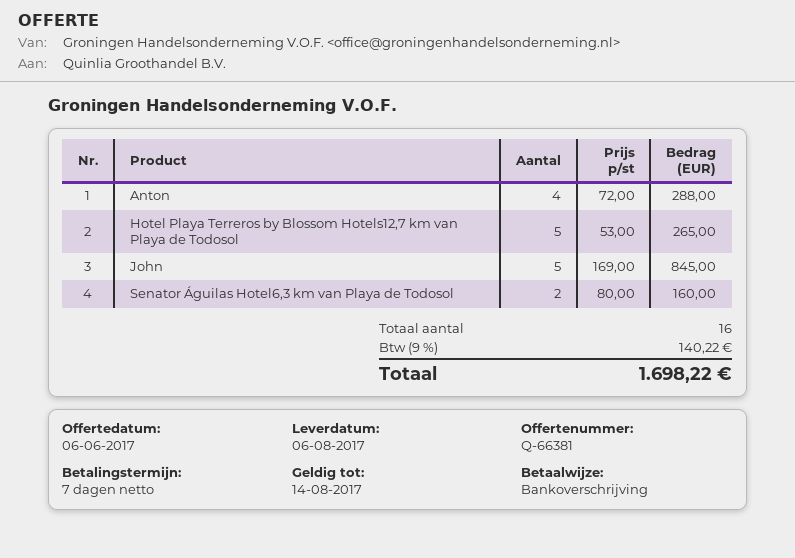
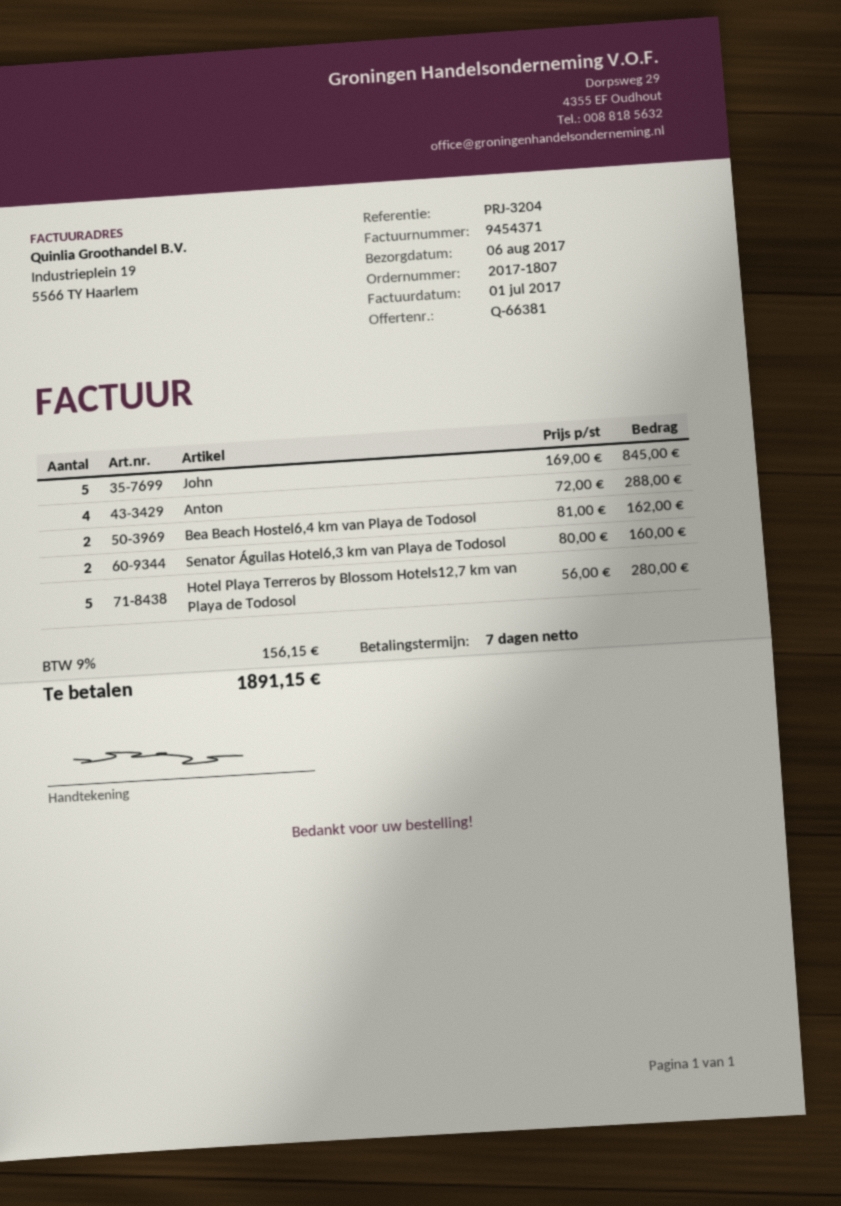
Hotel Playa Terreros by Blossom Hotels12,7 km van Playa de Todosol: 5 x 53.00 = 265.00 -> 5 x 56.00 = 280.00
Bea Beach Hostel6,4 km van Playa de Todosol: none -> 2 x 81.00 = 162.00
tax: 9% = 140.22 -> 9% = 156.15
total: 1698.22 -> 1891.15

